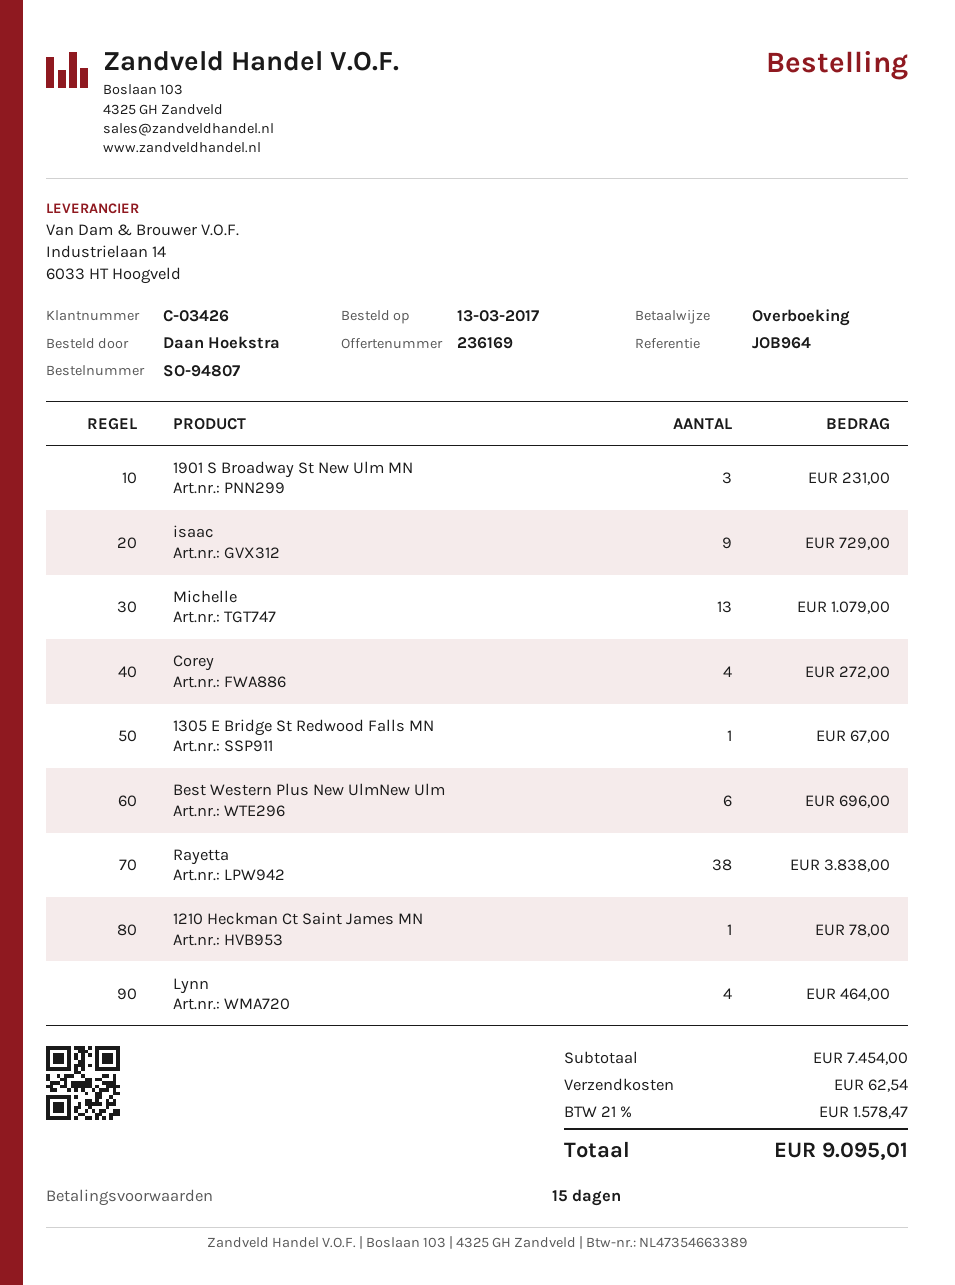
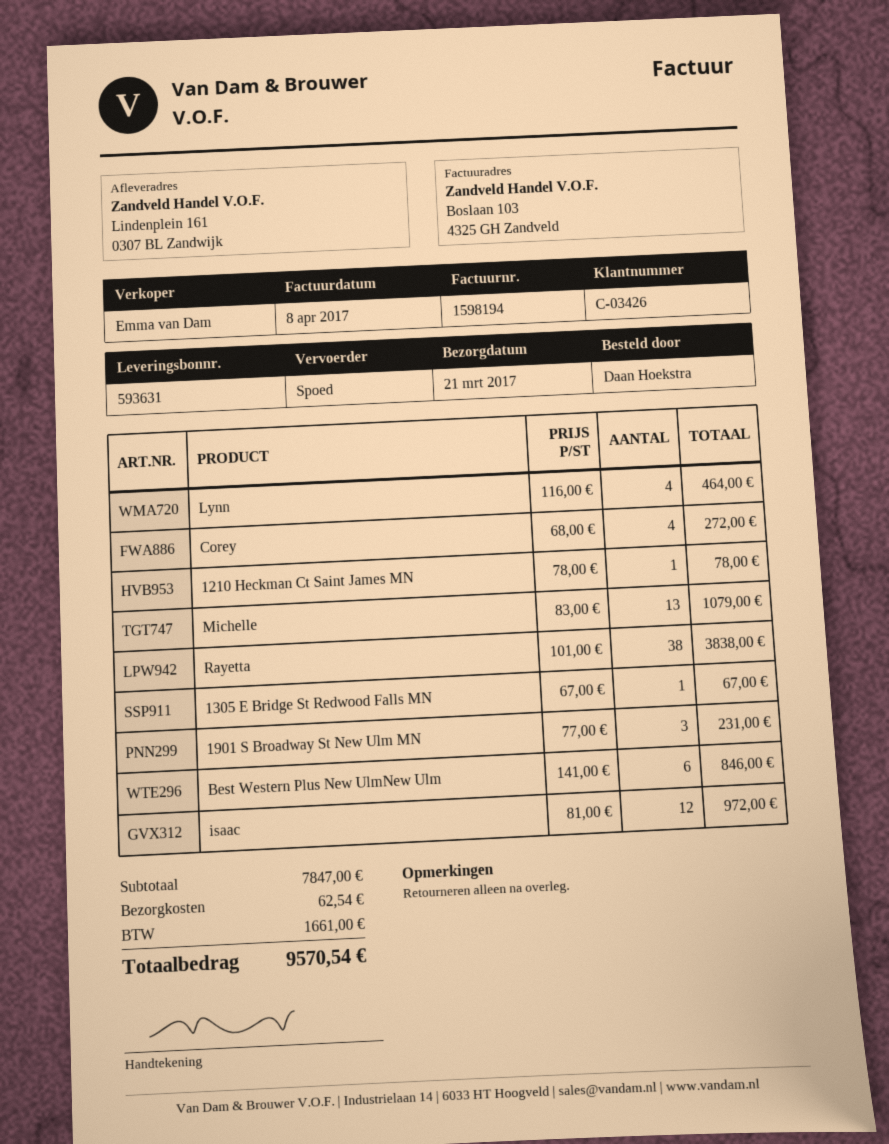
isaac: 9 for 729.00 -> 12 for 972.00
Best Western Plus New UlmNew Ulm: 6 for 696.00 -> 6 for 846.00
subtotal: 7454.00 -> 7847.00
tax: 1578.47 -> 1661.00
total: 9095.01 -> 9570.54

